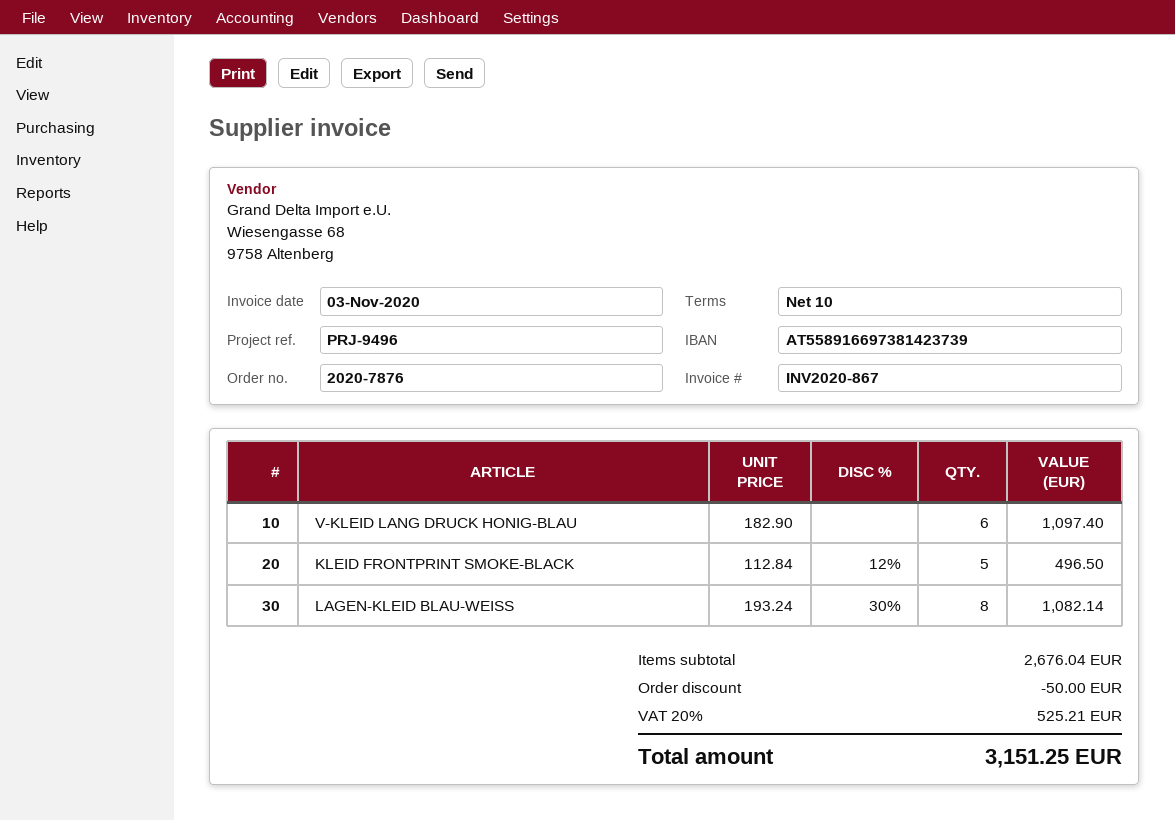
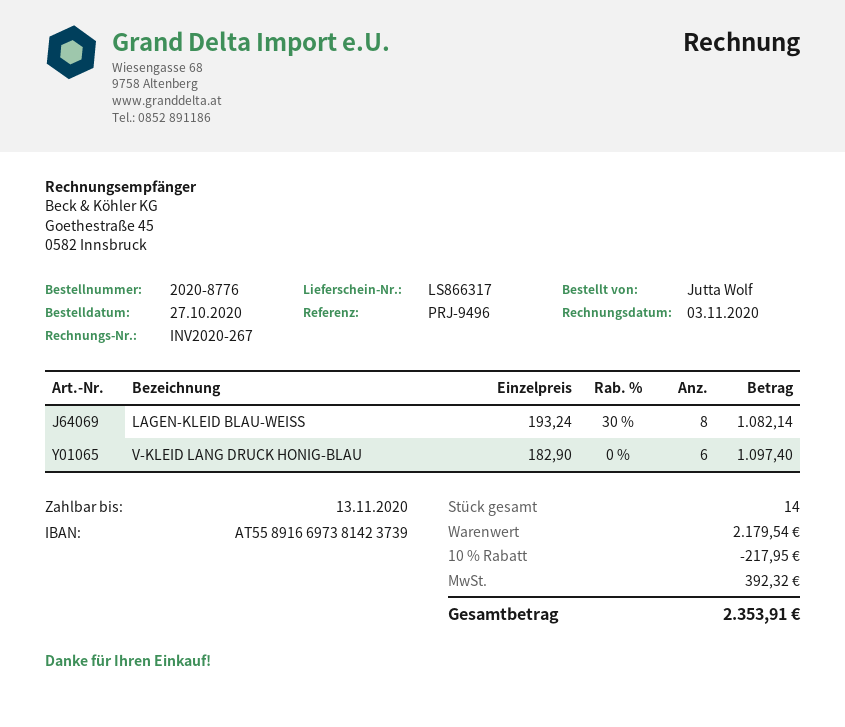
order number: 2020-7876 -> 2020-8776
invoice number: INV2020-867 -> INV2020-267
KLEID FRONTPRINT SMOKE-BLACK: 5 x 112.84 - 12% = 496.50 -> none
subtotal: 2676.04 -> 2179.54
discount: 50.00 -> 217.95
tax: 525.21 -> 392.32
total: 3151.25 -> 2353.91

